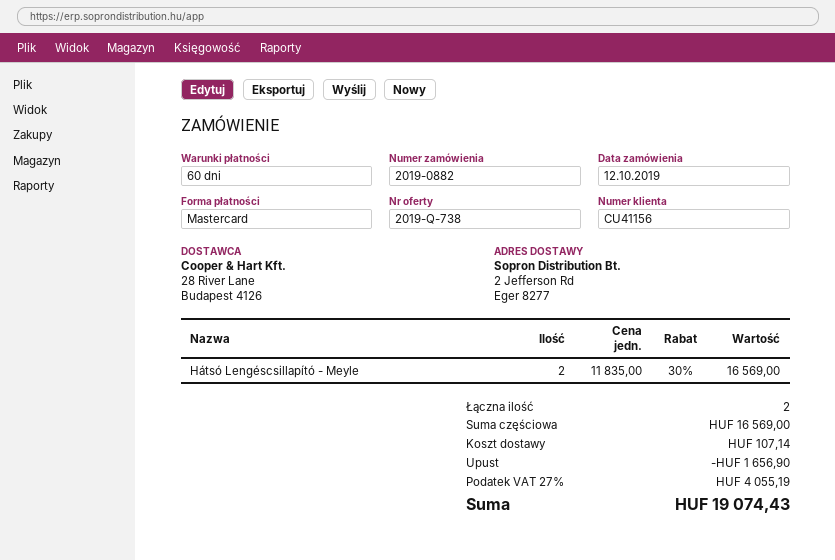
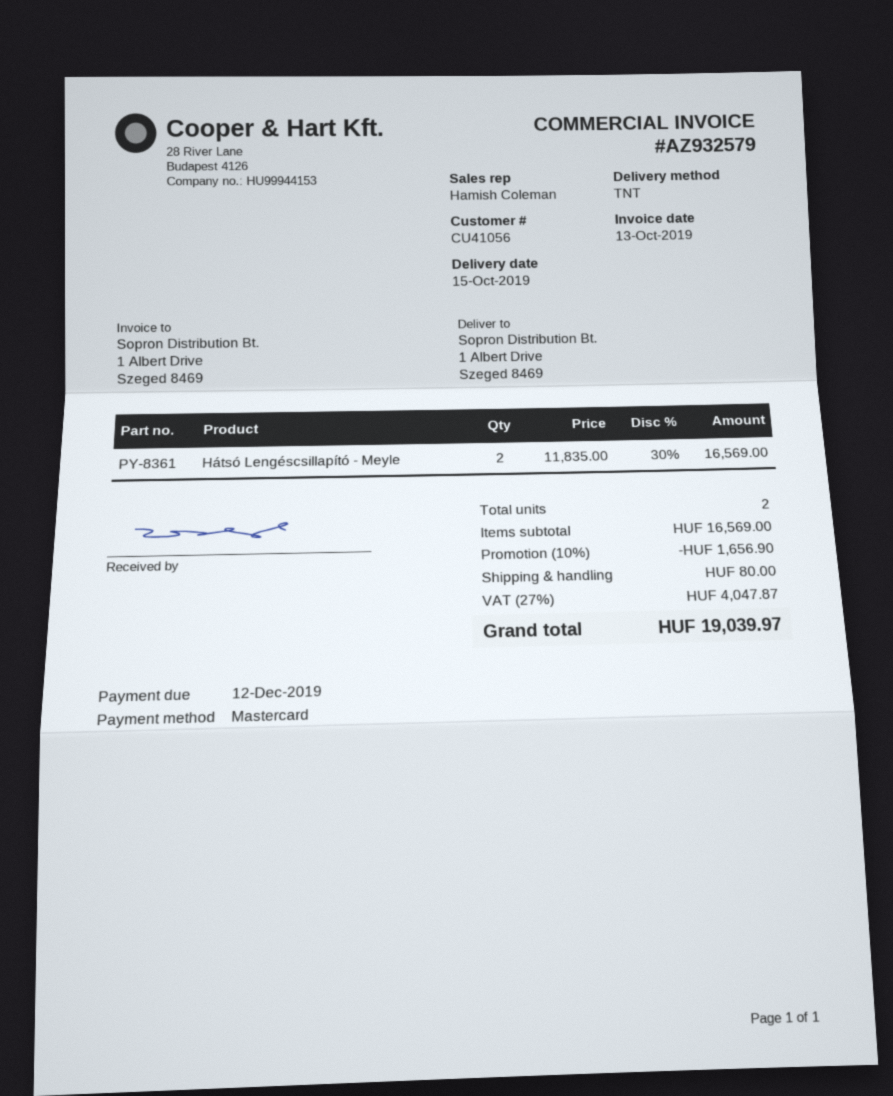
customer number: CU41156 -> CU41056
ship to: 2 Jefferson Rd, Eger 8277 -> 1 Albert Drive, Szeged 8469
shipping: 107.14 -> 80.00
tax: 27% = 4055.19 -> 27% = 4047.87
total: 19074.43 -> 19039.97

